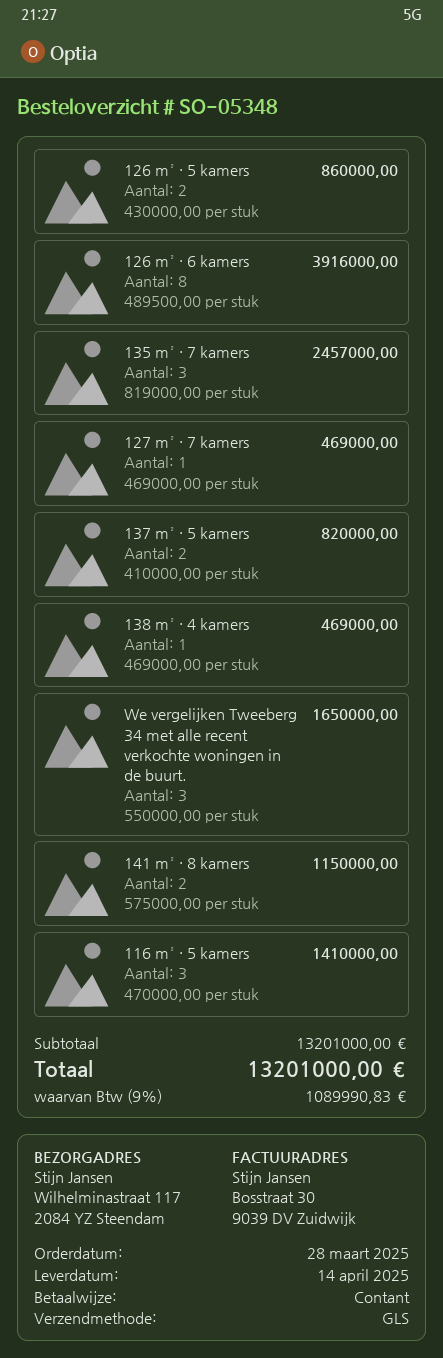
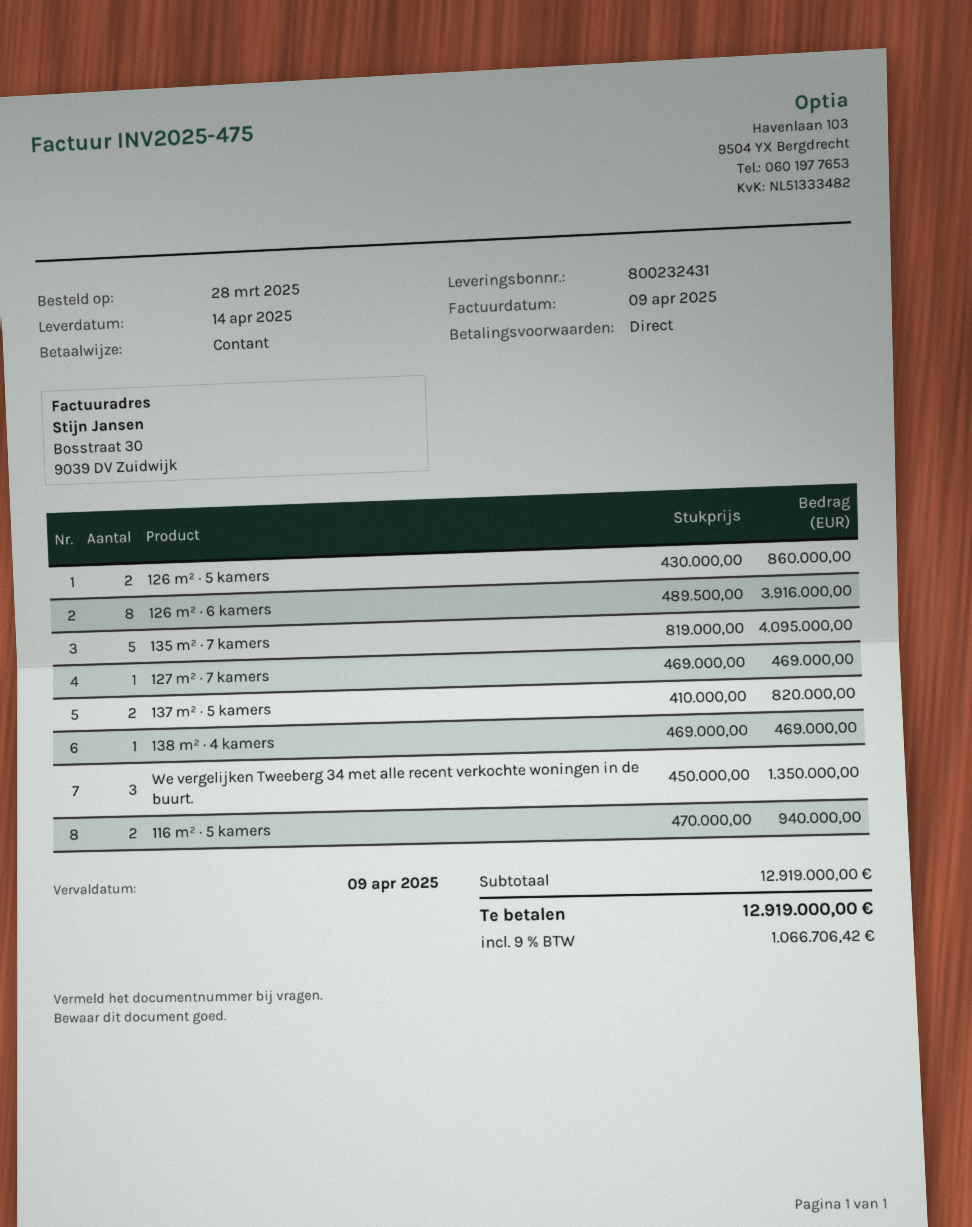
135 m² · 7 kamers: 3 x 819000.00 = 2457000.00 -> 5 x 819000.00 = 4095000.00
We vergelijken Tweeberg 34 met alle recent verkochte woningen in de buurt.: 3 x 550000.00 = 1650000.00 -> 3 x 450000.00 = 1350000.00
141 m² · 8 kamers: 2 x 575000.00 = 1150000.00 -> none
116 m² · 5 kamers: 3 x 470000.00 = 1410000.00 -> 2 x 470000.00 = 940000.00
subtotal: 13201000.00 -> 12919000.00
tax: 9% = 1089990.83 -> 9% = 1066706.42
total: 13201000.00 -> 12919000.00

